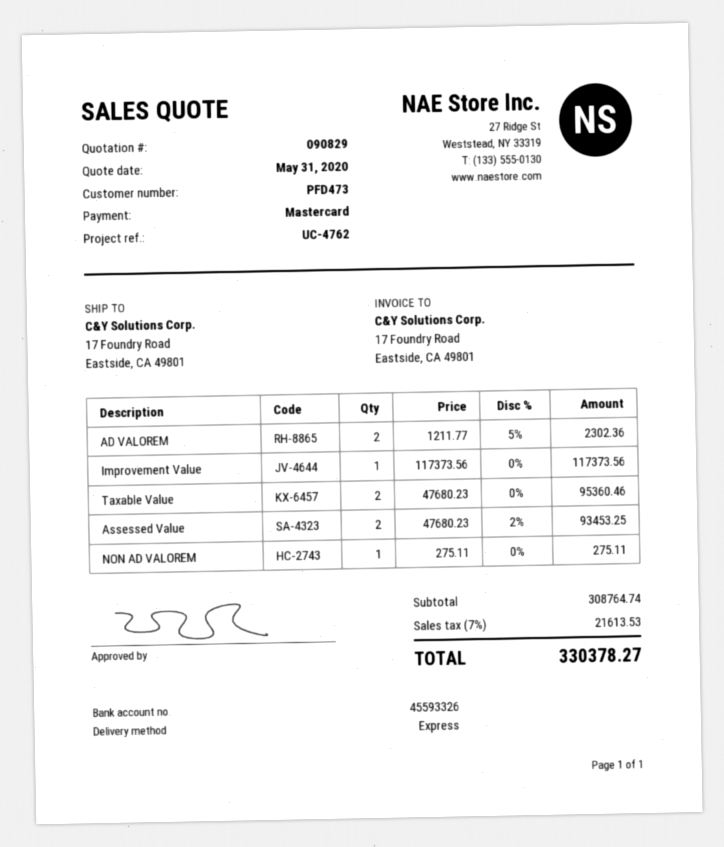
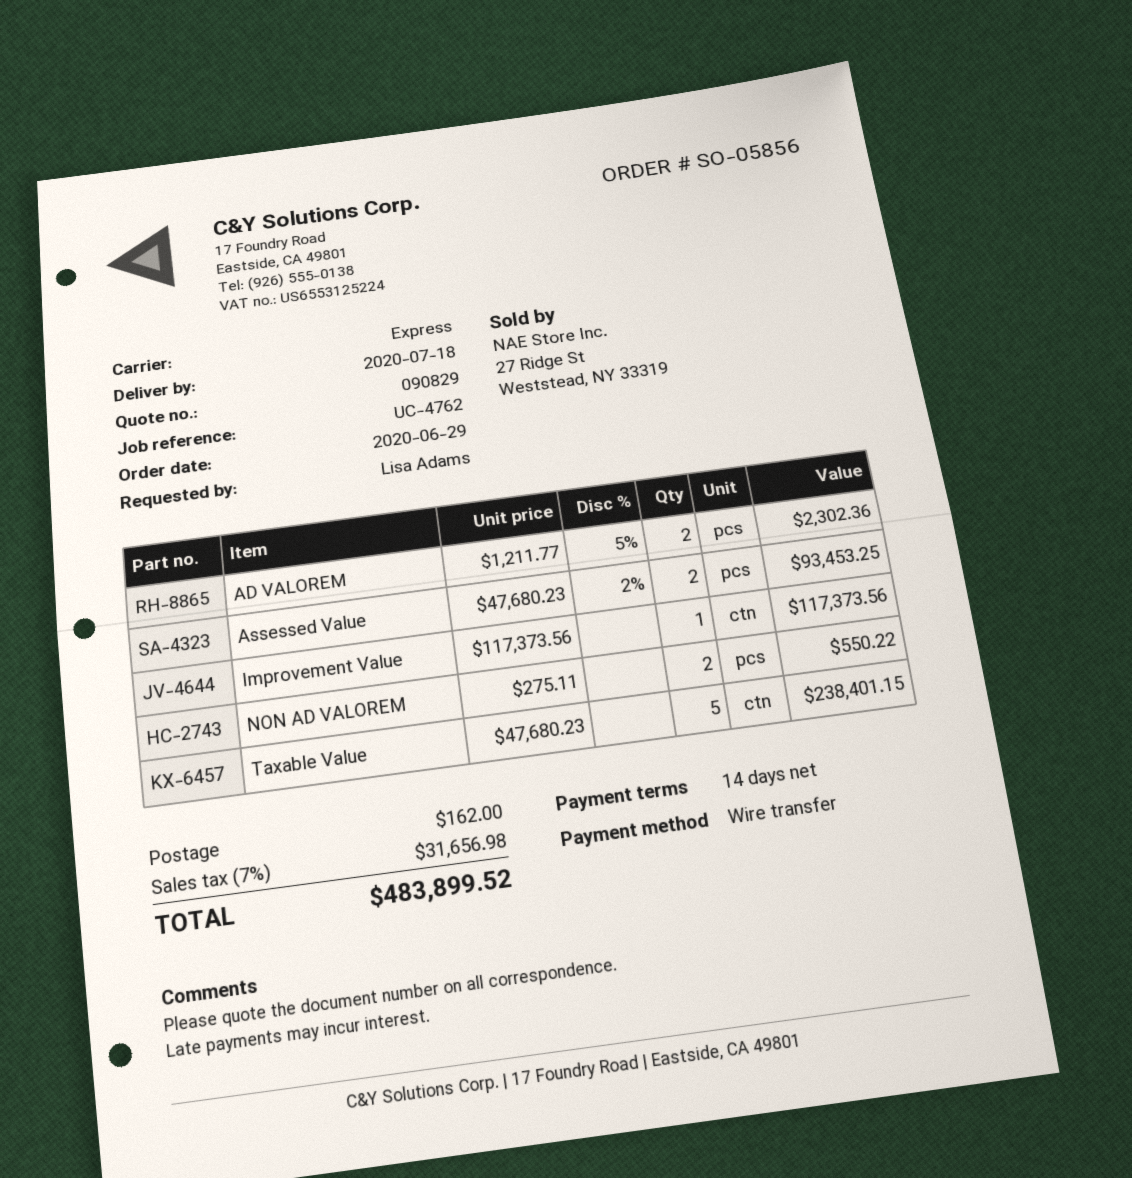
payment method: Mastercard -> bank transfer
Taxable Value: 2 x 47680.23 = 95360.46 -> 5 x 47680.23 = 238401.15
NON AD VALOREM: 1 x 275.11 = 275.11 -> 2 x 275.11 = 550.22
shipping: none -> 162.00
tax: 7% = 21613.53 -> 7% = 31656.98
total: 330378.27 -> 483899.52

